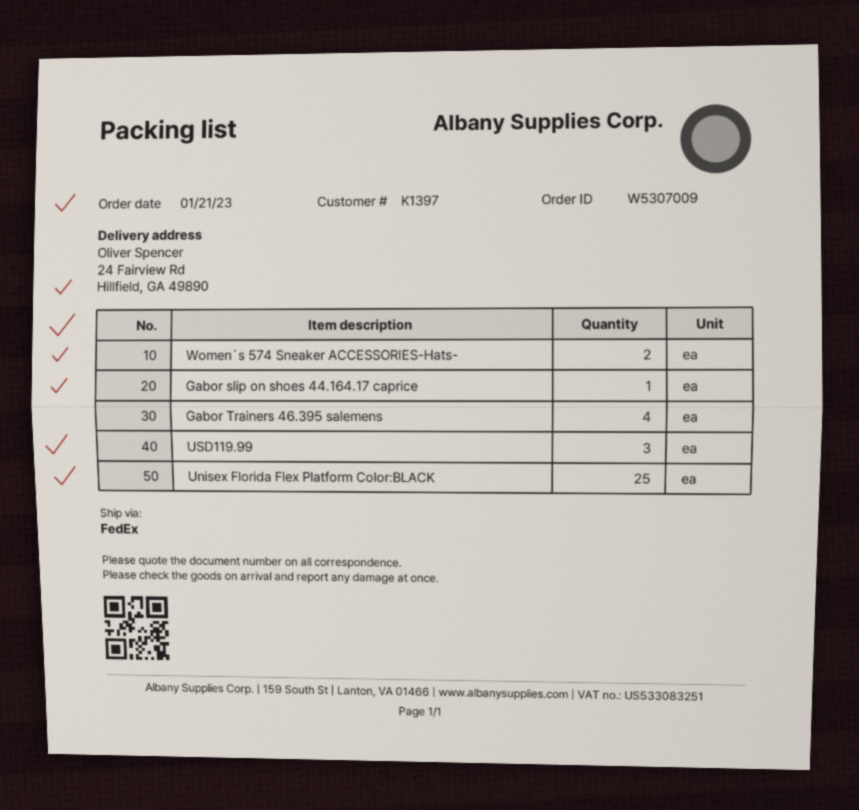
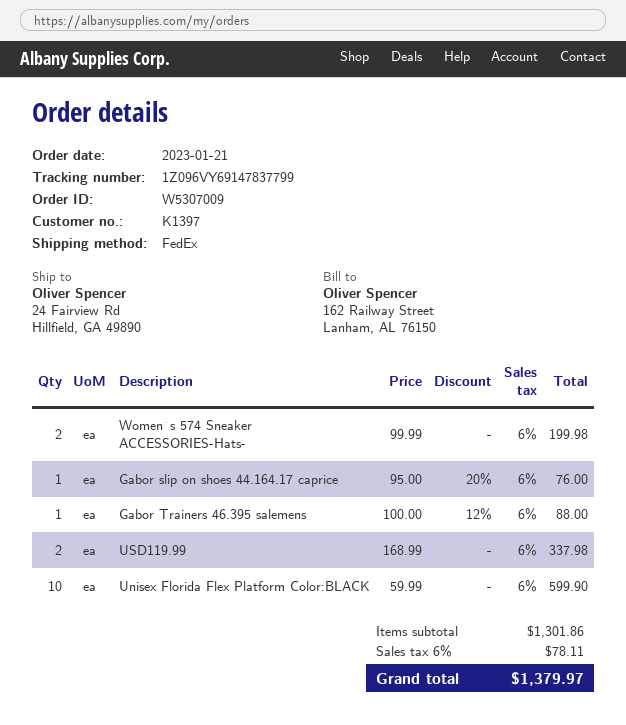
Gabor Trainers 46.395 salemens: 4 -> 1
USD119.99: 3 -> 2
Unisex Florida Flex Platform Color:BLACK: 25 -> 10

